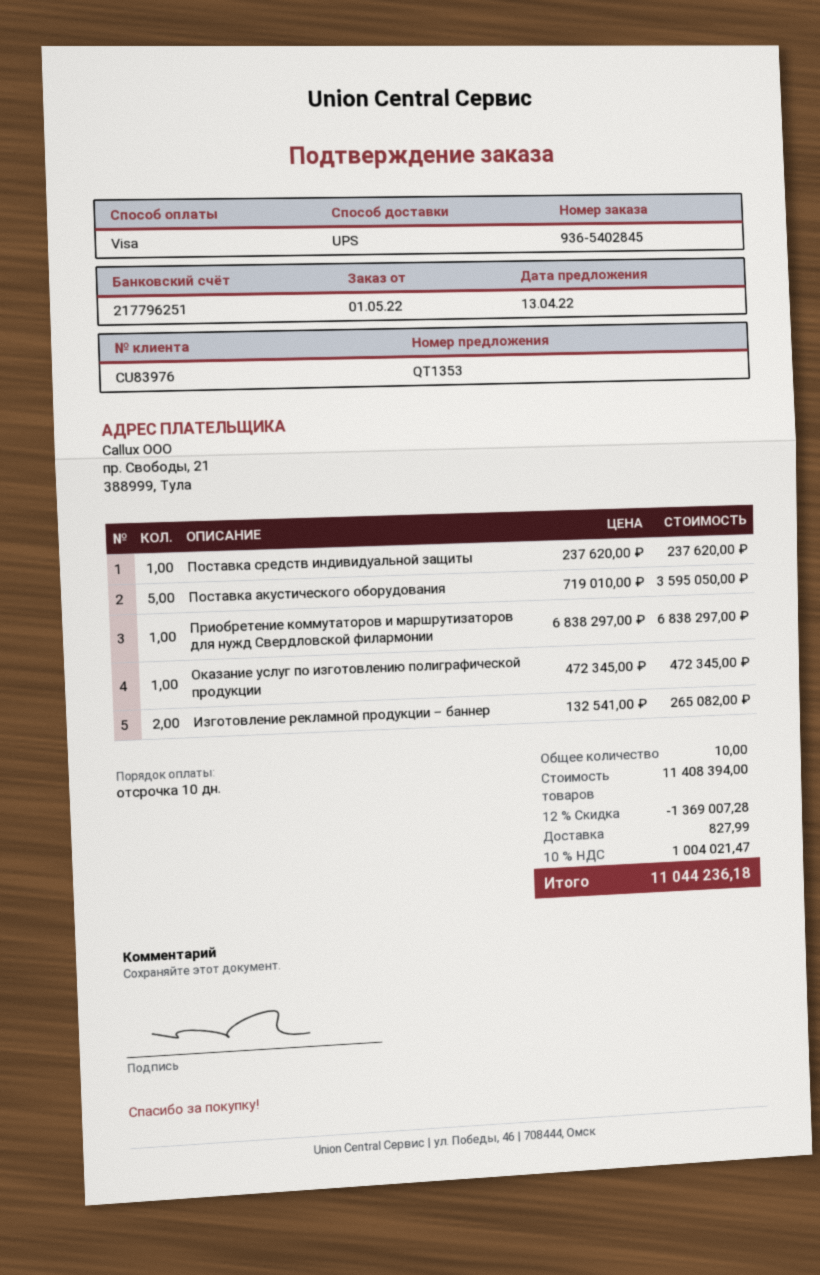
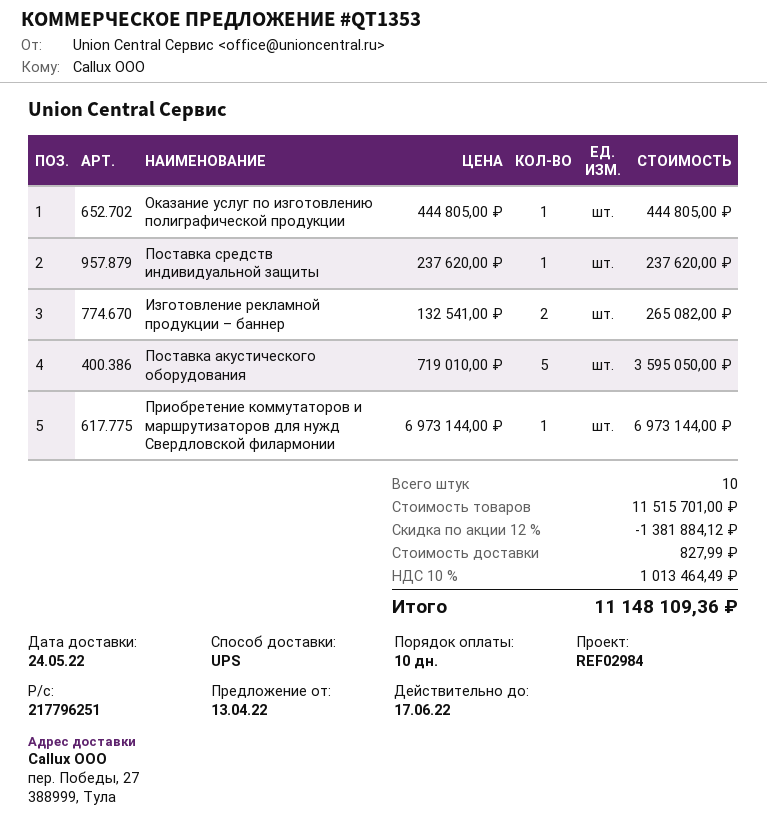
Приобретение коммутаторов и маршрутизаторов для нужд Свердловской филармонии: 1 x 6838297.00 = 6838297.00 -> 1 x 6973144.00 = 6973144.00
Оказание услуг по изготовлению полиграфической продукции: 1 x 472345.00 = 472345.00 -> 1 x 444805.00 = 444805.00
subtotal: 11408394.00 -> 11515701.00
discount: 12% = 1369007.28 -> 12% = 1381884.12
tax: 10% = 1004021.47 -> 10% = 1013464.49
total: 11044236.18 -> 11148109.36

